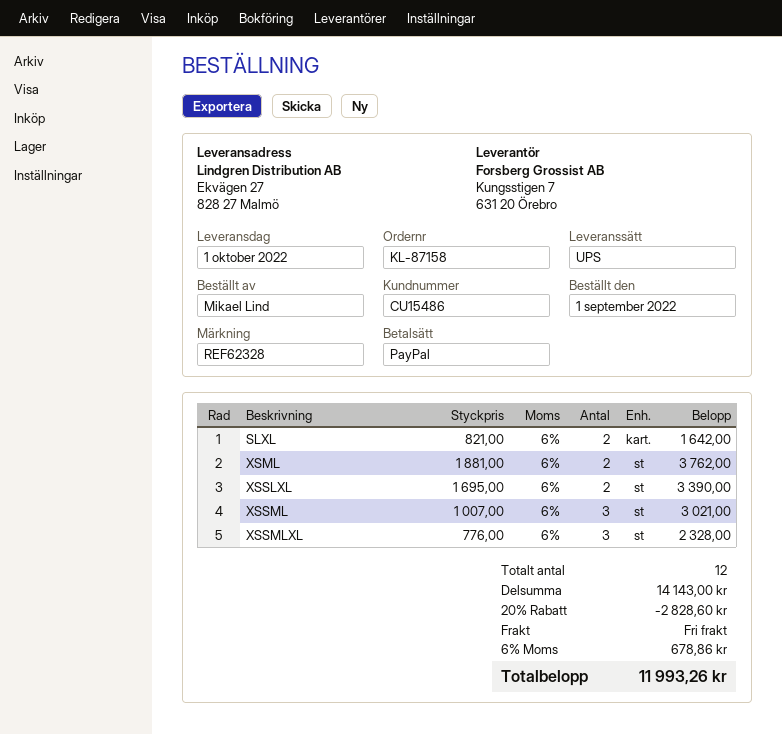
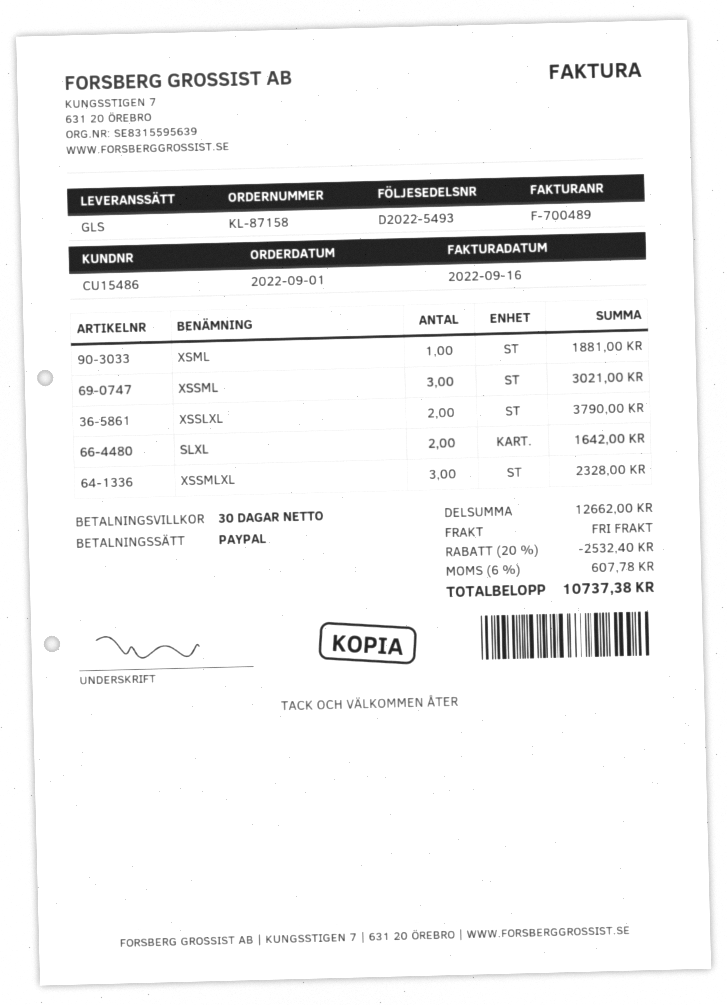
shipping method: UPS -> GLS
XSML: 2 for 3762.00 -> 1 for 1881.00
XSSLXL: 2 for 3390.00 -> 2 for 3790.00
subtotal: 14143.00 -> 12662.00
discount: 20% = 2828.60 -> 20% = 2532.40
tax: 6% = 678.86 -> 6% = 607.78
total: 11993.26 -> 10737.38

